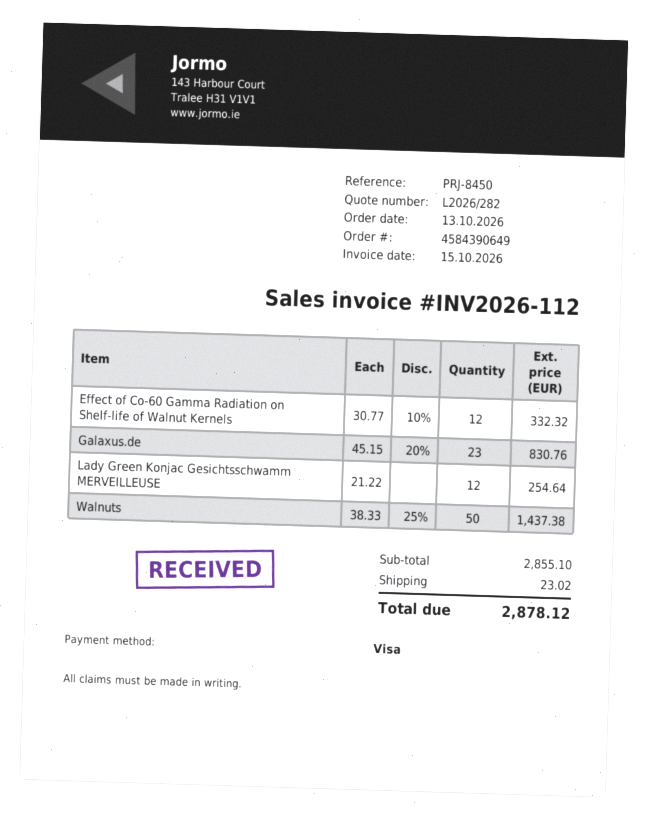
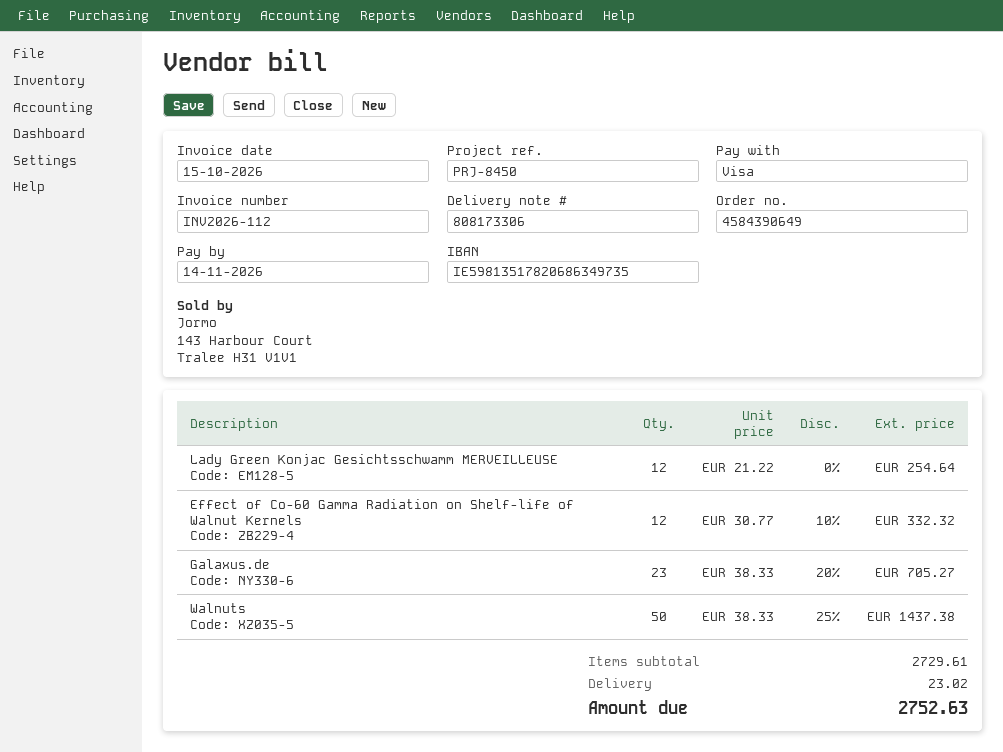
Galaxus.de: 23 x 45.15 - 20% = 830.76 -> 23 x 38.33 - 20% = 705.27
subtotal: 2855.10 -> 2729.61
total: 2878.12 -> 2752.63

